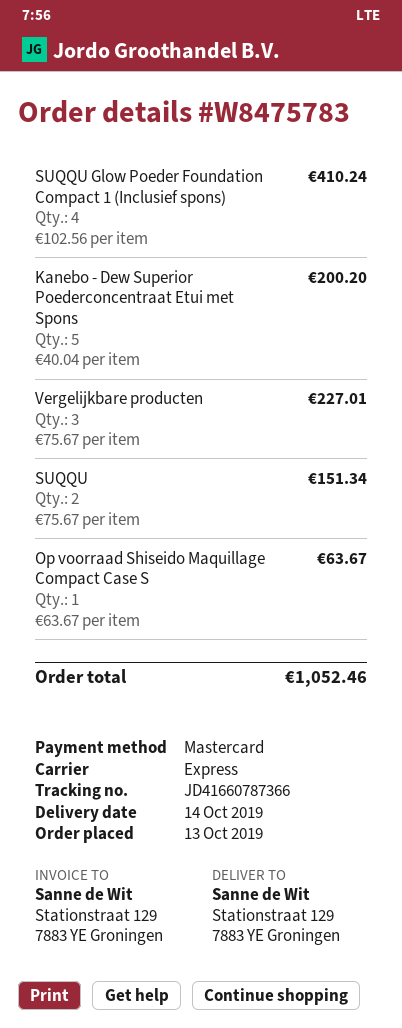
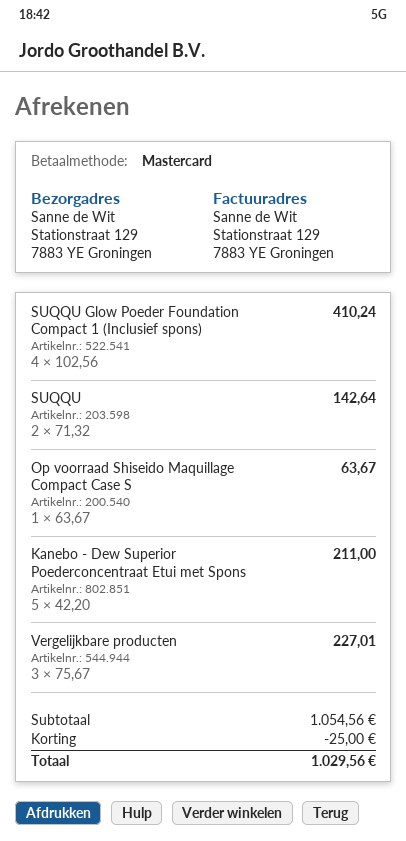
Kanebo - Dew Superior Poederconcentraat Etui met Spons: 5 x 40.04 = 200.20 -> 5 x 42.20 = 211.00
SUQQU: 2 x 75.67 = 151.34 -> 2 x 71.32 = 142.64
discount: none -> 25.00
total: 1052.46 -> 1029.56

